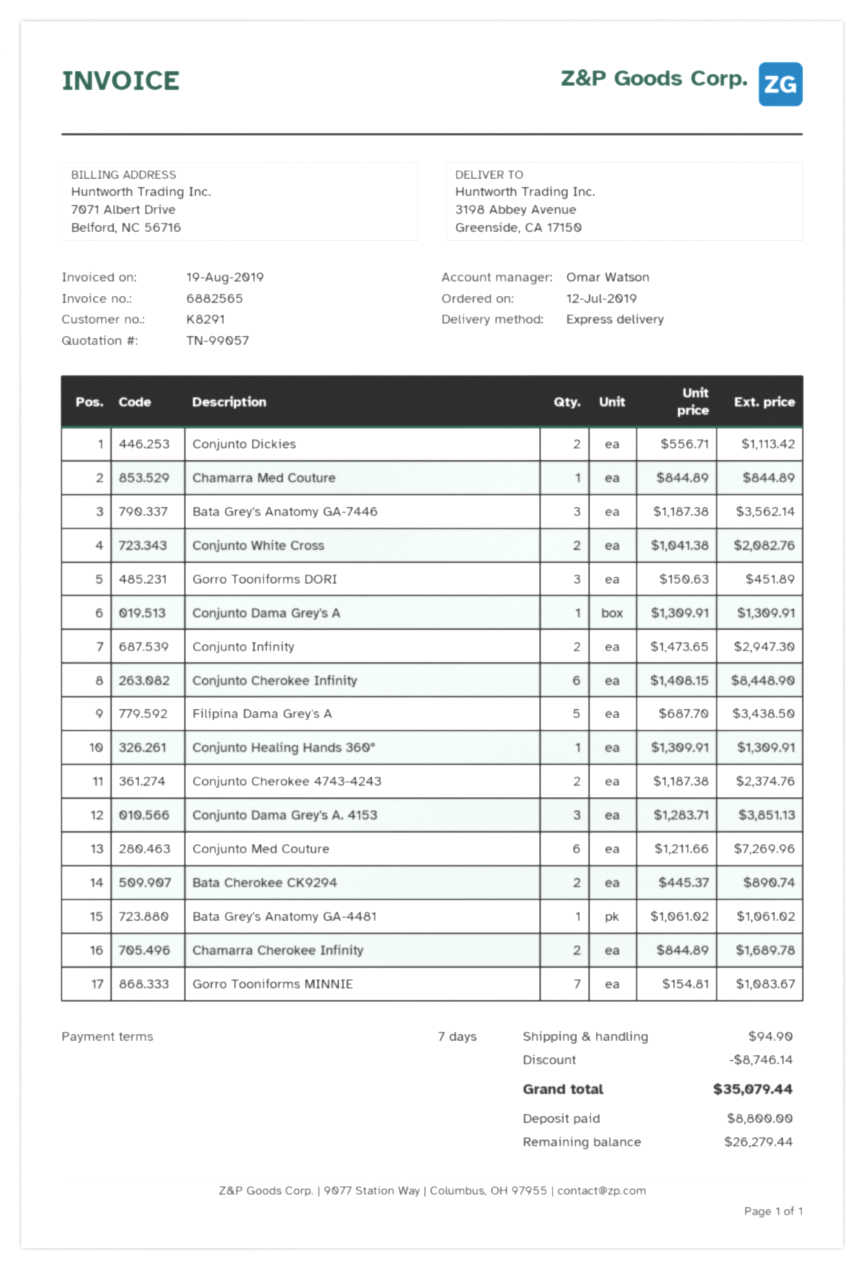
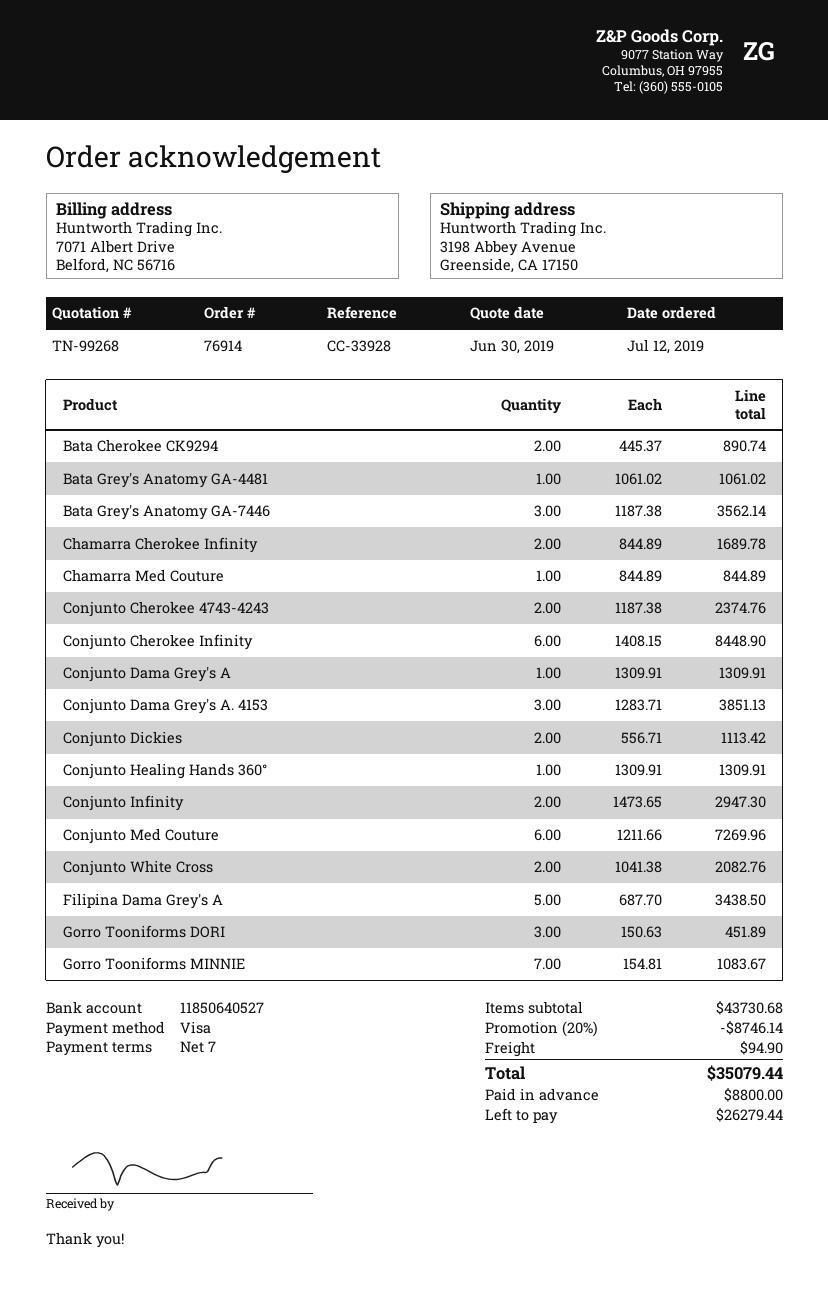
quote number: TN-99057 -> TN-99268

